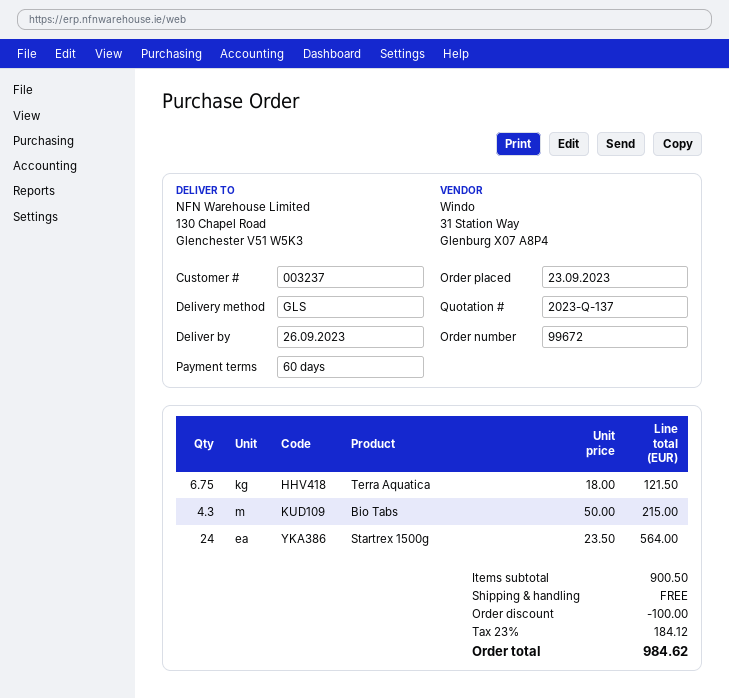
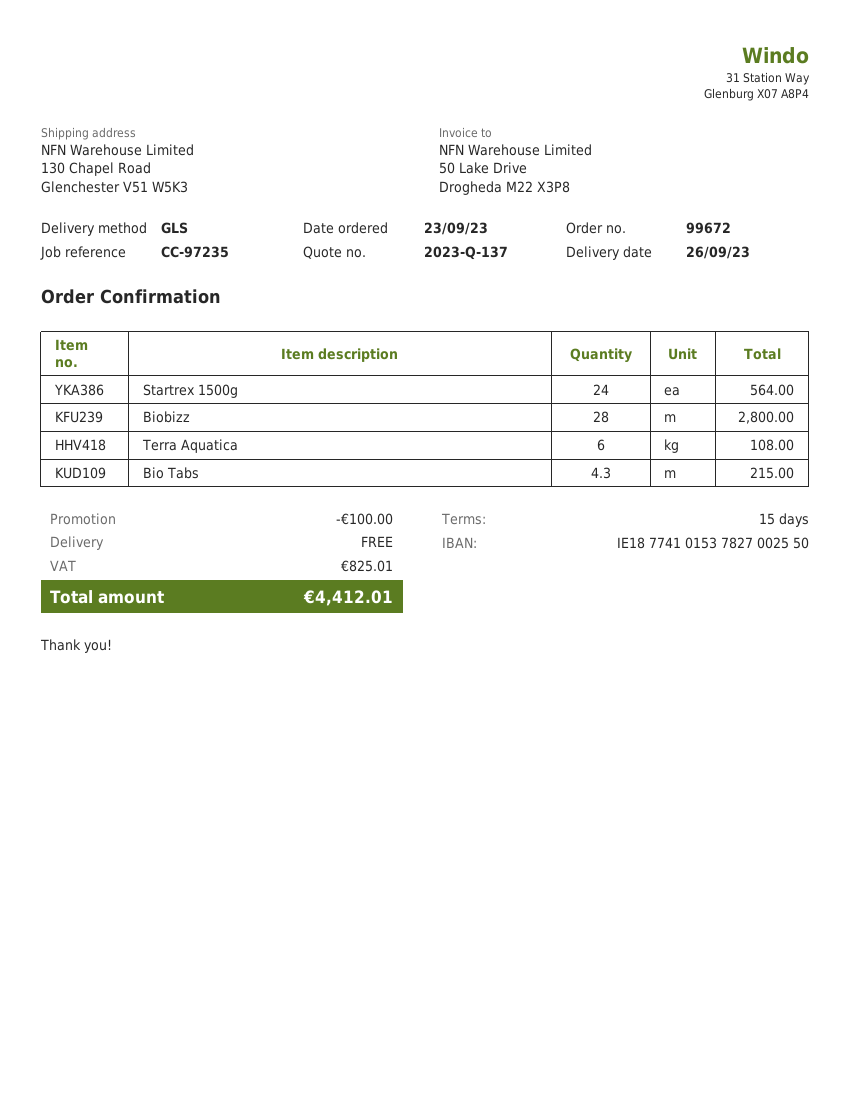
payment terms: 60 days -> 15 days
Terra Aquatica: 6.75 for 121.50 -> 6 for 108.00
Biobizz: none -> 28 for 2800.00
tax: 184.12 -> 825.01
total: 984.62 -> 4412.01

